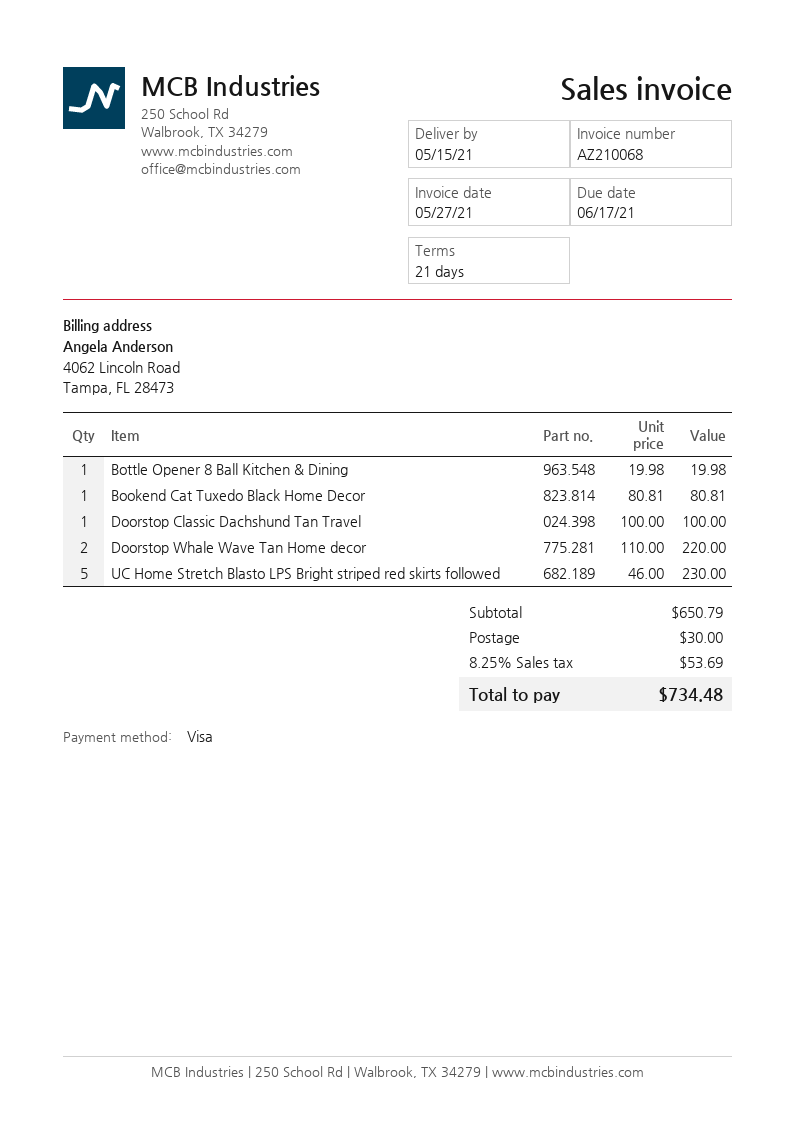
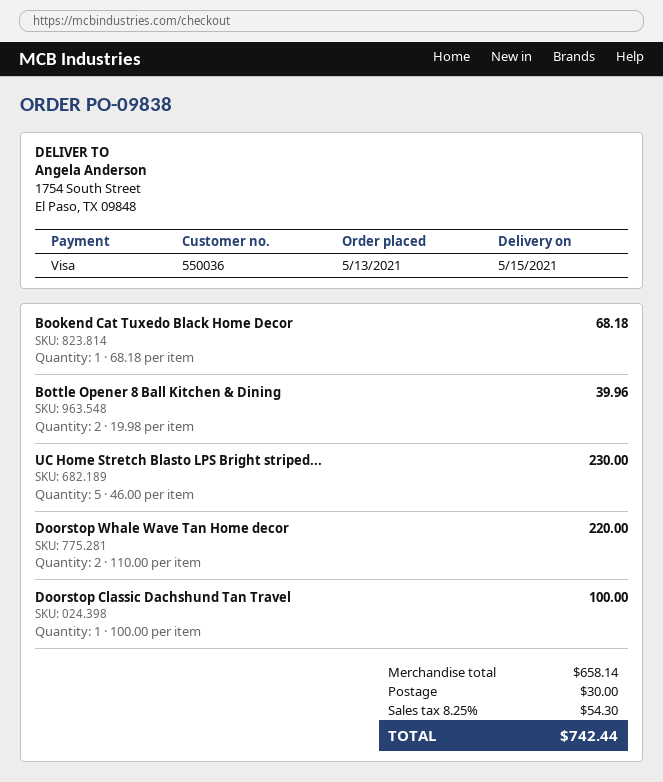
Bottle Opener 8 Ball Kitchen & Dining: 1 x 19.98 = 19.98 -> 2 x 19.98 = 39.96
Bookend Cat Tuxedo Black Home Decor: 1 x 80.81 = 80.81 -> 1 x 68.18 = 68.18
subtotal: 650.79 -> 658.14
tax: 8.25% = 53.69 -> 8.25% = 54.30
total: 734.48 -> 742.44

